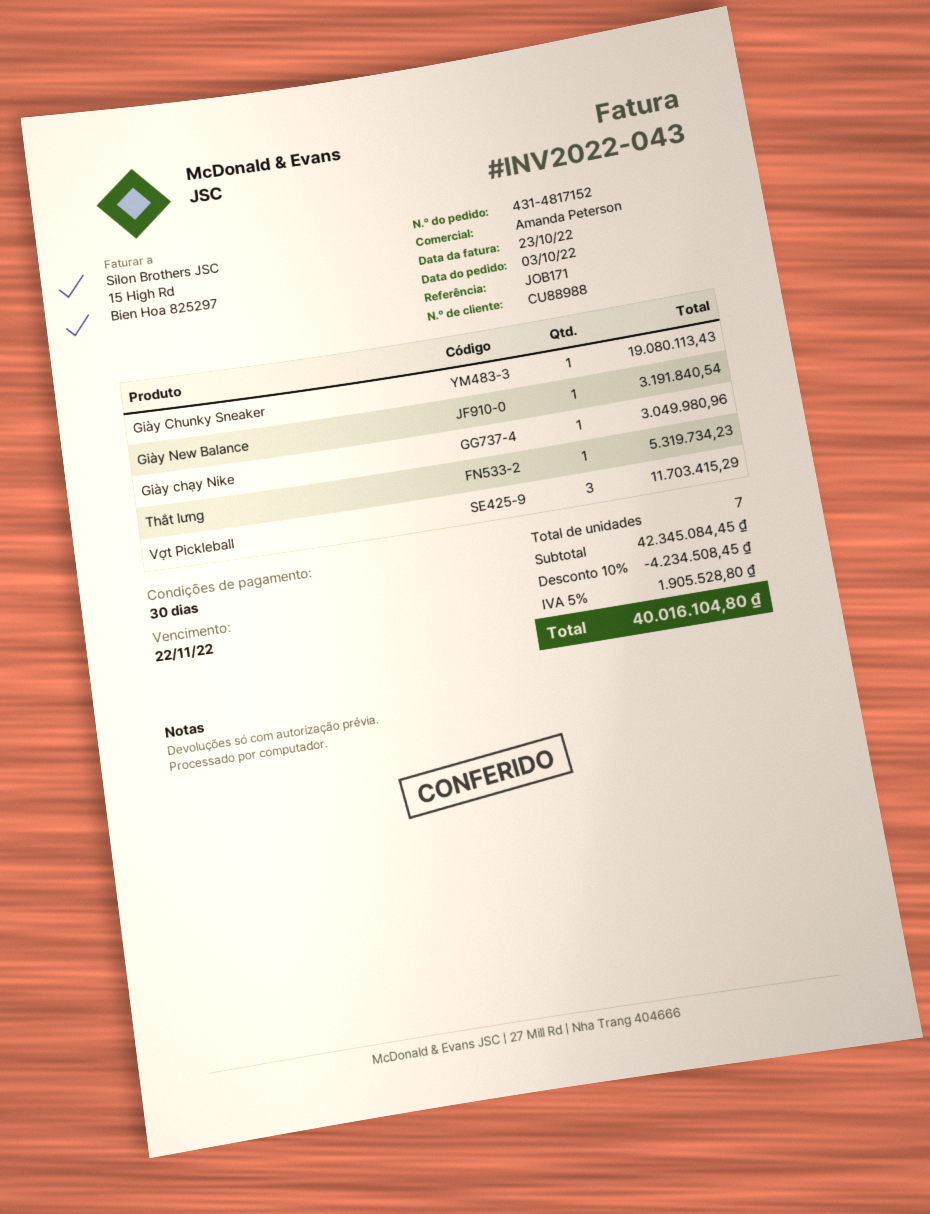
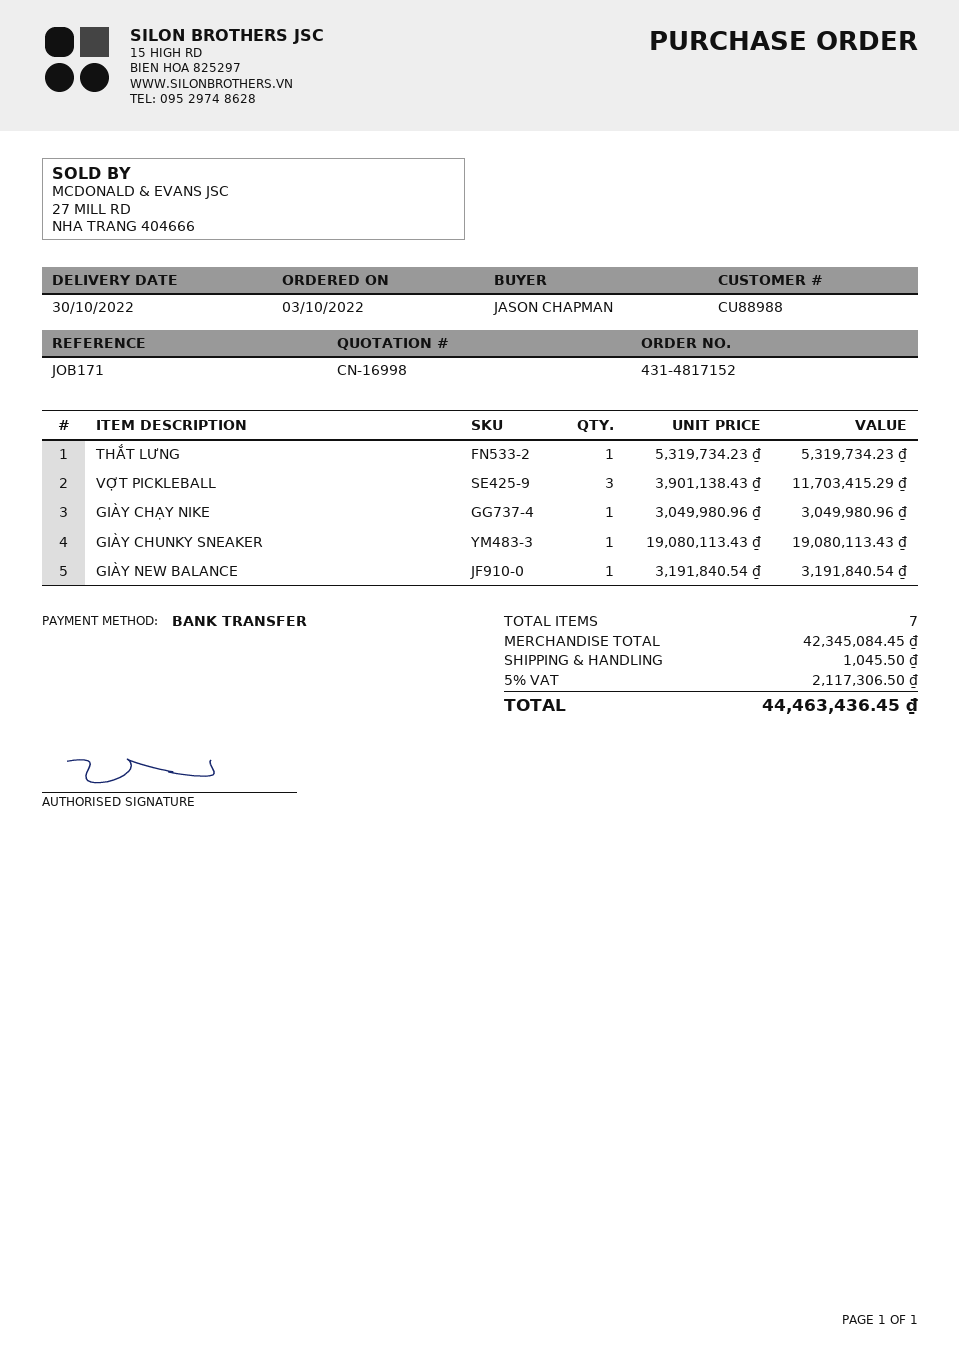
discount: 10% = 4234508.45 -> none
shipping: none -> 1045.50
tax: 5% = 1905528.80 -> 5% = 2117306.50
total: 40016104.80 -> 44463436.45

